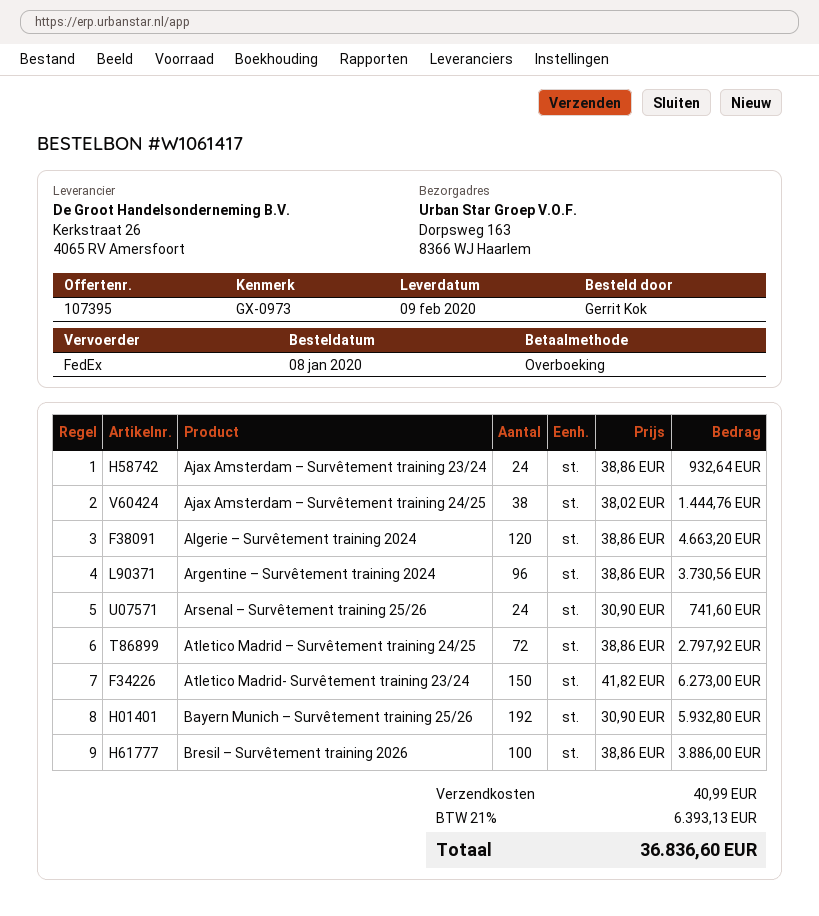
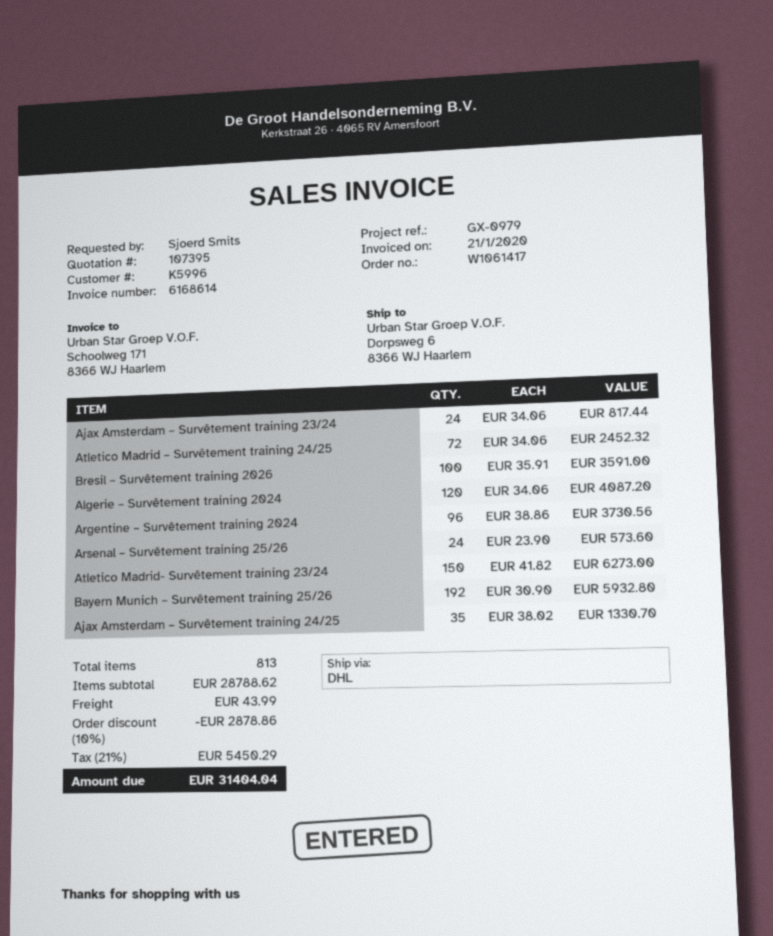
reference: GX-0973 -> GX-0979
ordered by: Gerrit Kok -> Sjoerd Smits
shipping method: FedEx -> DHL
ship to: Dorpsweg 163, 8366 WJ Haarlem -> Dorpsweg 6, 8366 WJ Haarlem
Ajax Amsterdam – Survêtement training 23/24: 24 x 38.86 = 932.64 -> 24 x 34.06 = 817.44
Ajax Amsterdam – Survêtement training 24/25: 38 x 38.02 = 1444.76 -> 35 x 38.02 = 1330.70
Algerie – Survêtement training 2024: 120 x 38.86 = 4663.20 -> 120 x 34.06 = 4087.20
Arsenal – Survêtement training 25/26: 24 x 30.90 = 741.60 -> 24 x 23.90 = 573.60
Atletico Madrid – Survêtement training 24/25: 72 x 38.86 = 2797.92 -> 72 x 34.06 = 2452.32
Bresil – Survêtement training 2026: 100 x 38.86 = 3886.00 -> 100 x 35.91 = 3591.00
discount: none -> 10% = 2878.86
shipping: 40.99 -> 43.99
tax: 21% = 6393.13 -> 21% = 5450.29
total: 36836.60 -> 31404.04

